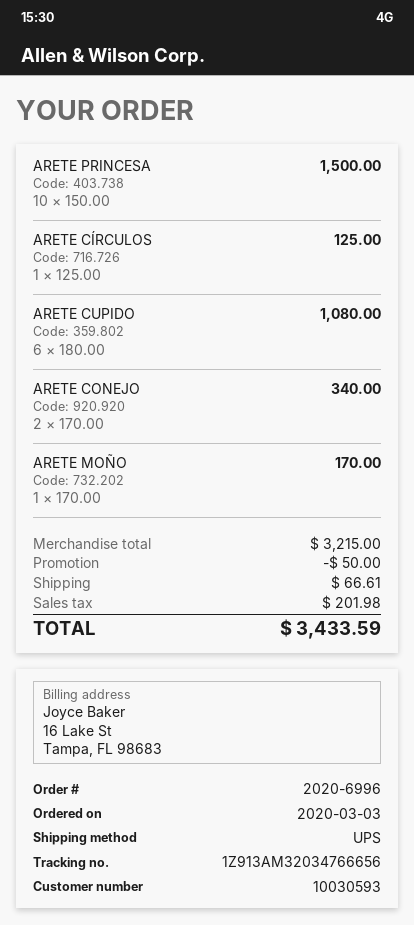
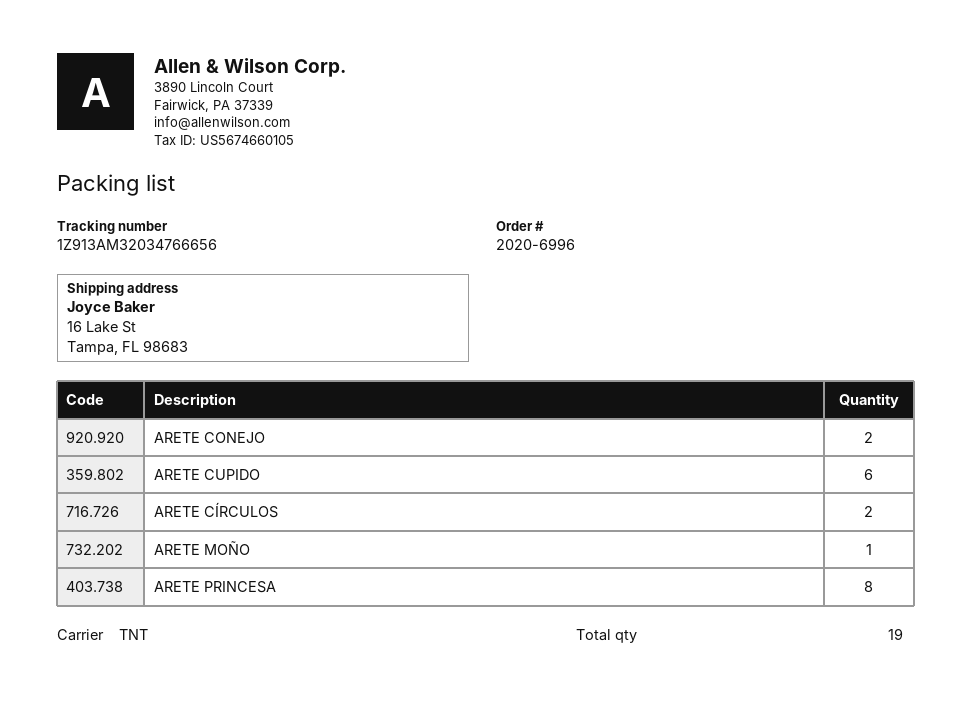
shipping method: UPS -> TNT
ARETE PRINCESA: 10 -> 8
ARETE CÍRCULOS: 1 -> 2

